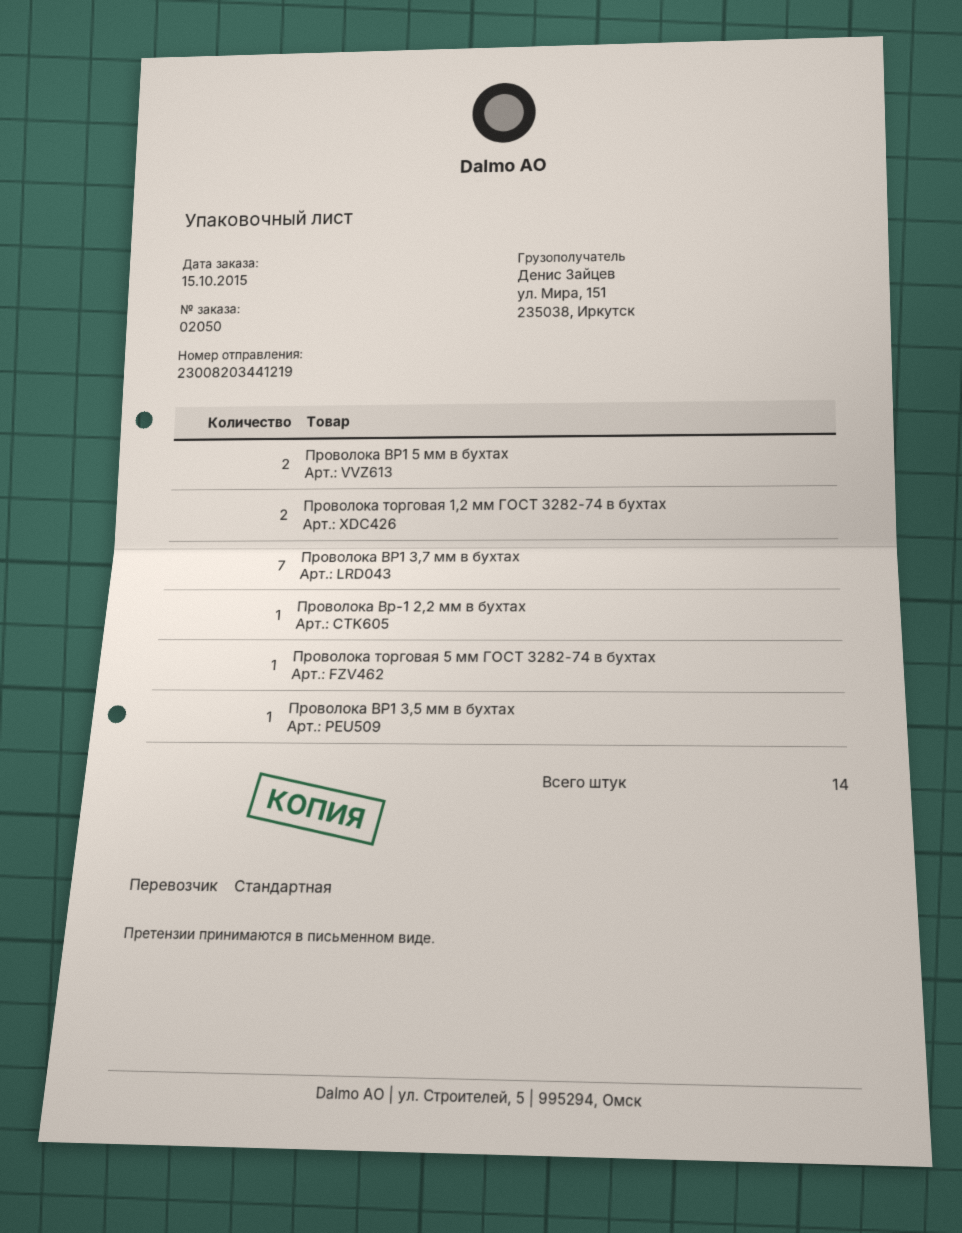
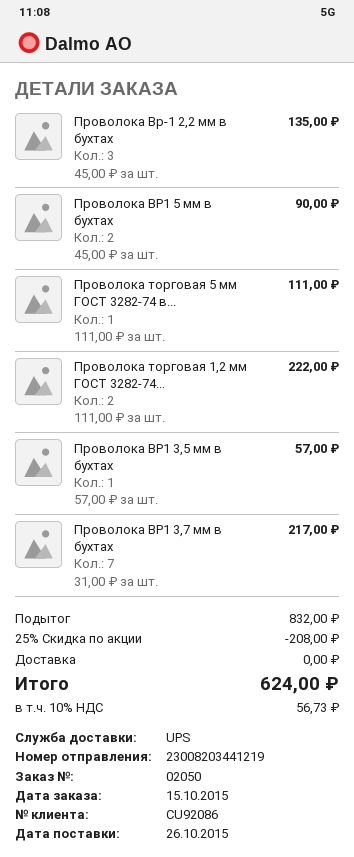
shipping method: standard -> UPS
Проволока Вр-1 2,2 мм в бухтах: 1 -> 3

